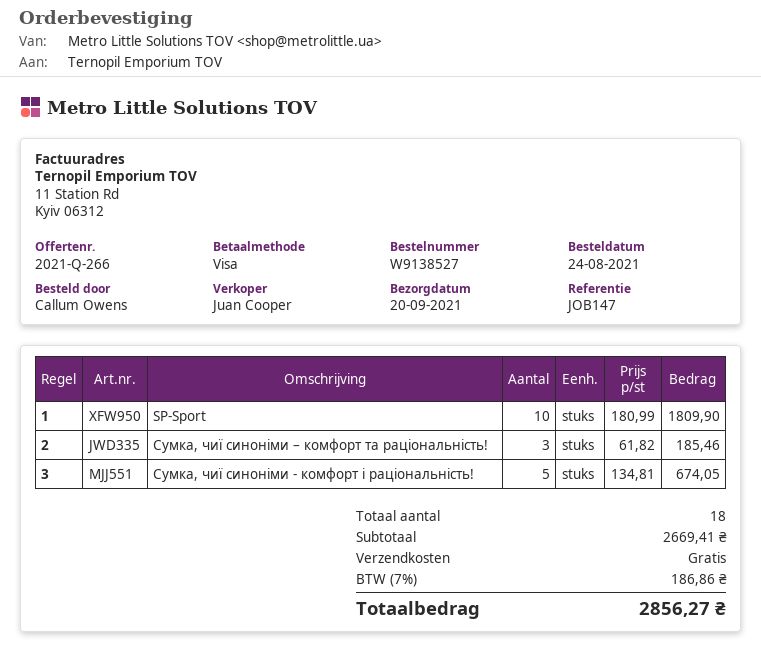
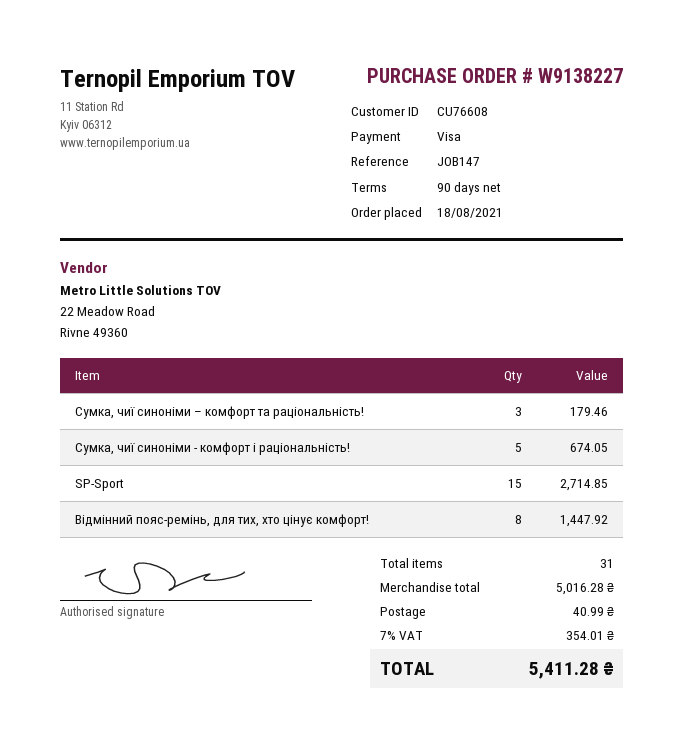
order number: W9138527 -> W9138227
order date: 2021-08-24 -> 2021-08-18
SP-Sport: 10 for 1809.90 -> 15 for 2714.85
Сумка, чиї синоніми – комфорт та раціональність!: 3 for 185.46 -> 3 for 179.46
Відмінний пояс-ремінь, для тих, хто цінує комфорт!: none -> 8 for 1447.92
total quantity: 18 -> 31
subtotal: 2669.41 -> 5016.28
shipping: 0.00 -> 40.99
tax: 7% = 186.86 -> 7% = 354.01
total: 2856.27 -> 5411.28

